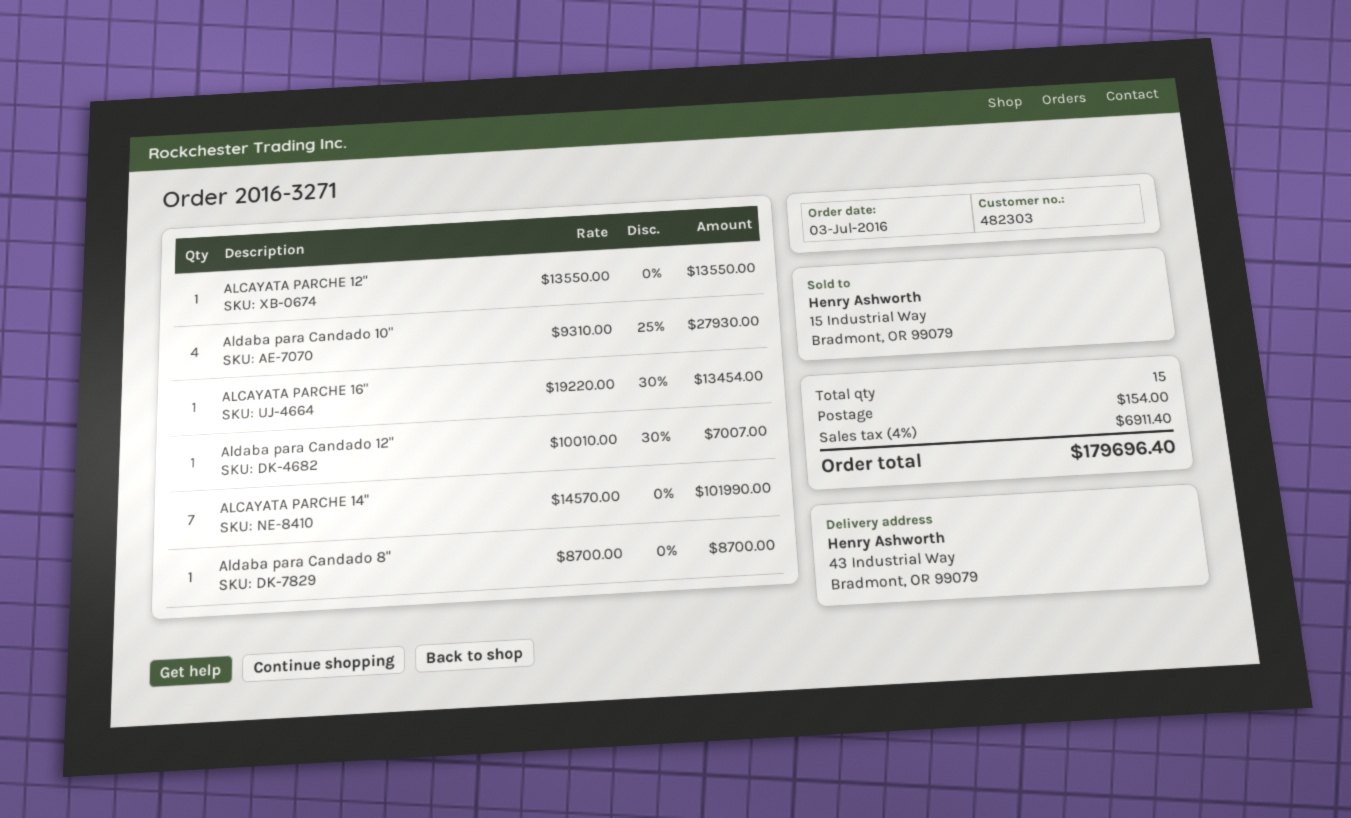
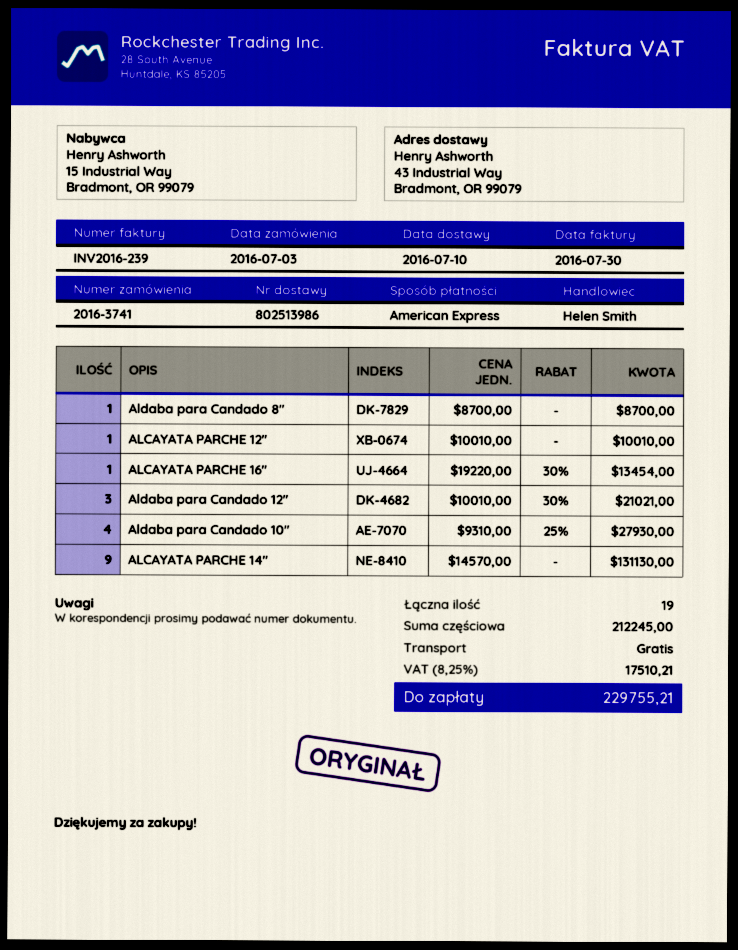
order number: 2016-3271 -> 2016-3741
ALCAYATA PARCHE 12": 1 x 13550.00 = 13550.00 -> 1 x 10010.00 = 10010.00
Aldaba para Candado 12": 1 x 10010.00 - 30% = 7007.00 -> 3 x 10010.00 - 30% = 21021.00
ALCAYATA PARCHE 14": 7 x 14570.00 = 101990.00 -> 9 x 14570.00 = 131130.00
total quantity: 15 -> 19
shipping: 154.00 -> 0.00
tax: 4% = 6911.40 -> 8.25% = 17510.21
total: 179696.40 -> 229755.21

